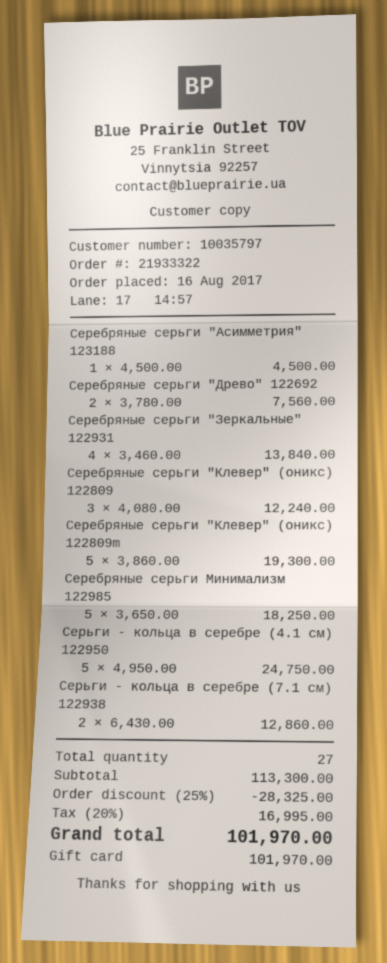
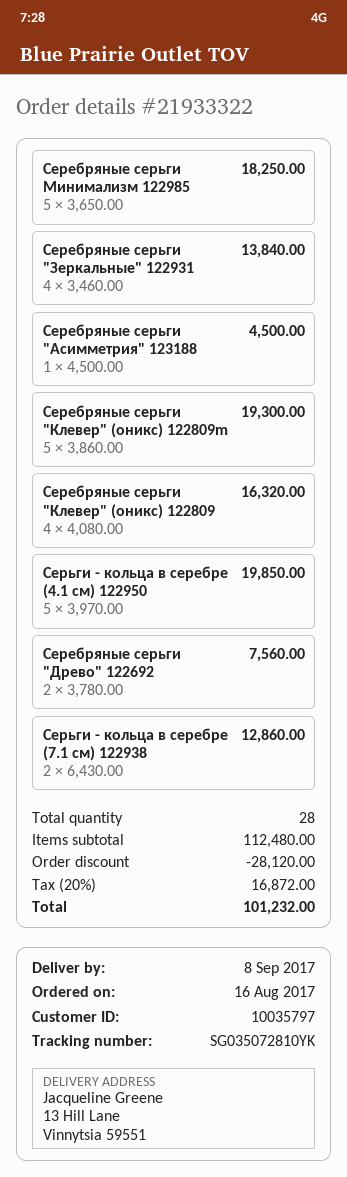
Серебряные серьги "Клевер" (оникс) 122809: 3 x 4080.00 = 12240.00 -> 4 x 4080.00 = 16320.00
Серьги - кольца в серебре (4.1 см) 122950: 5 x 4950.00 = 24750.00 -> 5 x 3970.00 = 19850.00
total quantity: 27 -> 28
subtotal: 113300.00 -> 112480.00
discount: 28325.00 -> 28120.00
tax: 20% = 16995.00 -> 20% = 16872.00
total: 101970.00 -> 101232.00

